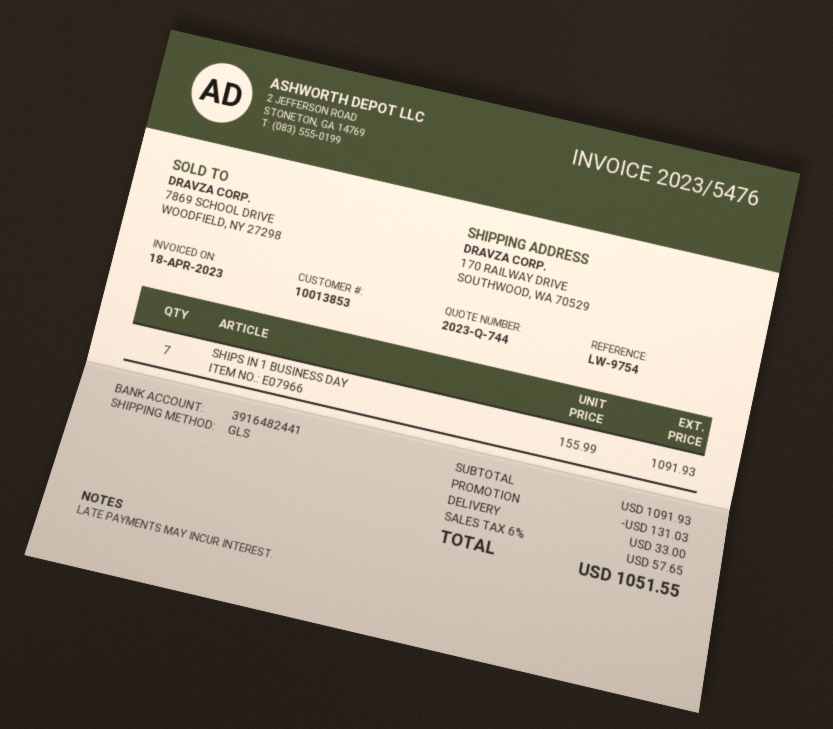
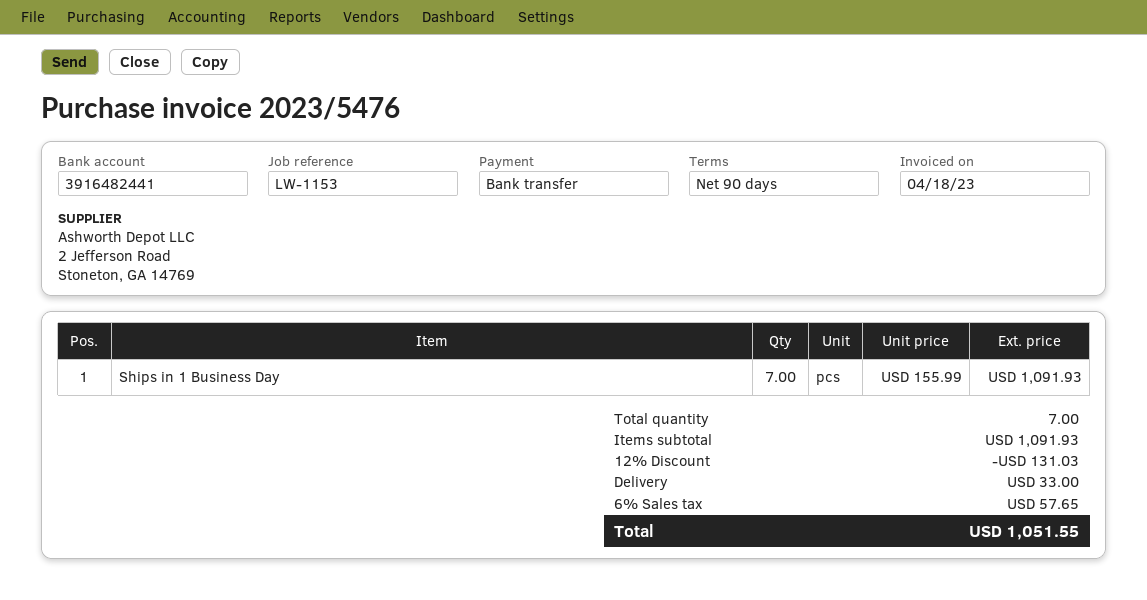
reference: LW-9754 -> LW-1153

